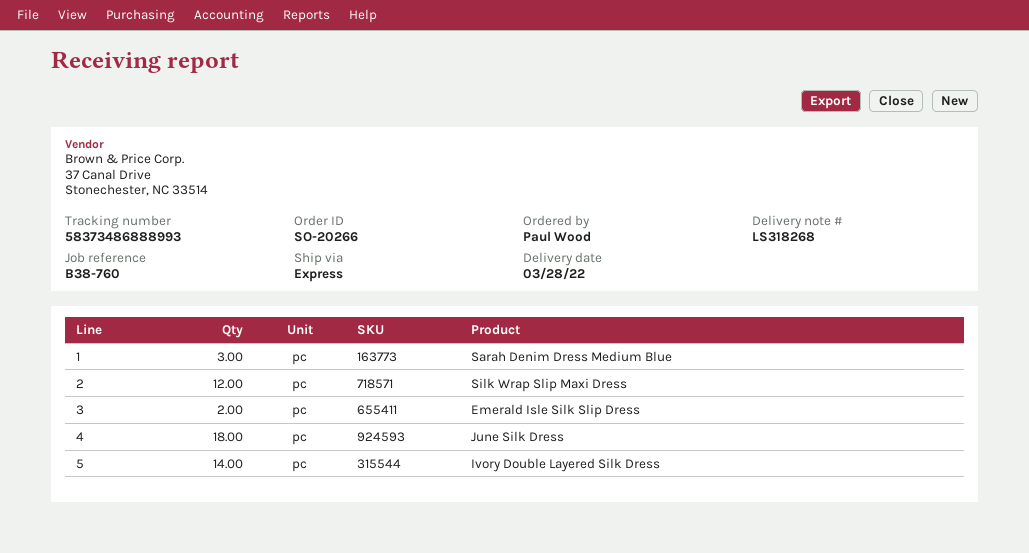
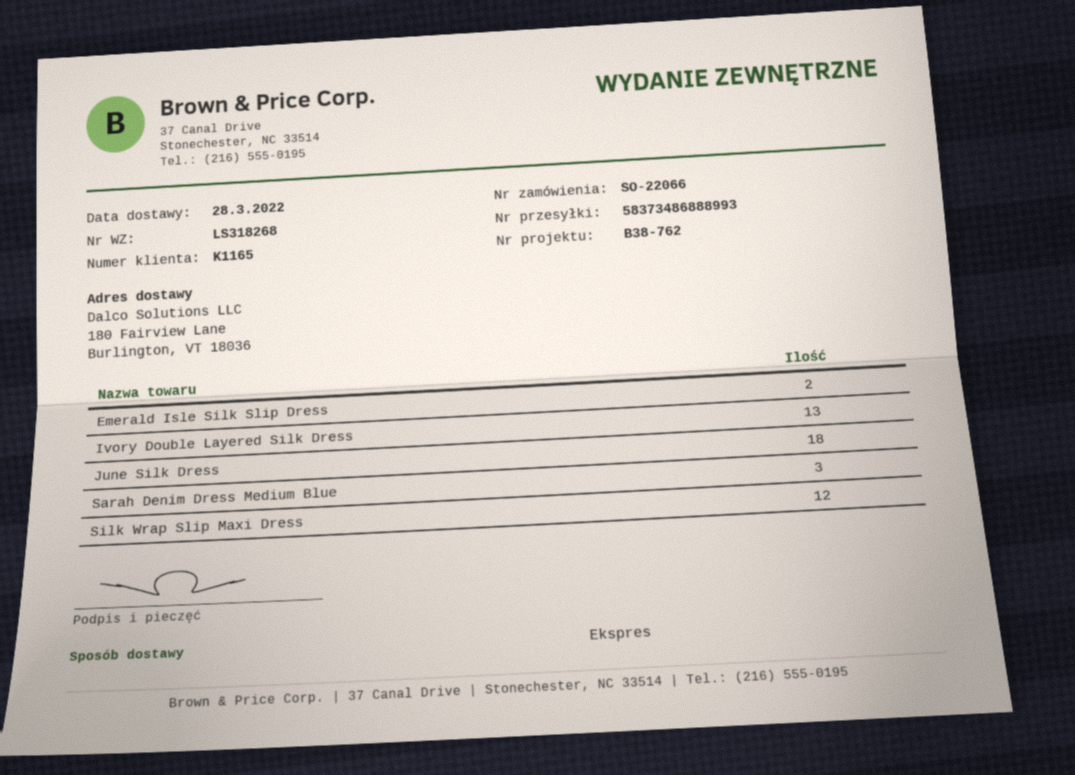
order number: SO-20266 -> SO-22066
reference: B38-760 -> B38-762
Ivory Double Layered Silk Dress: 14 -> 13

